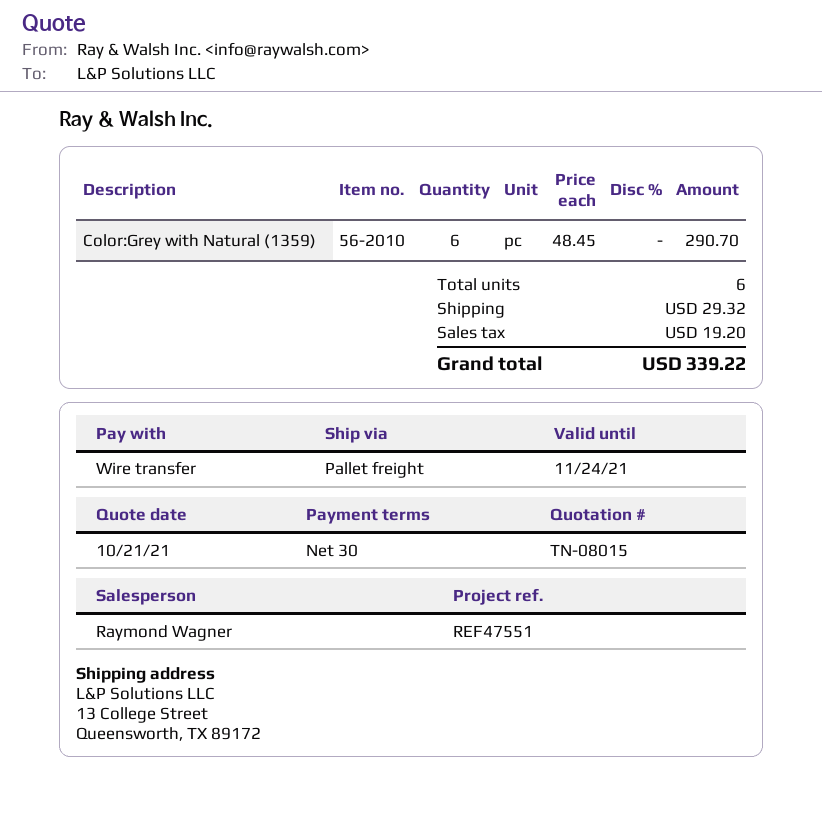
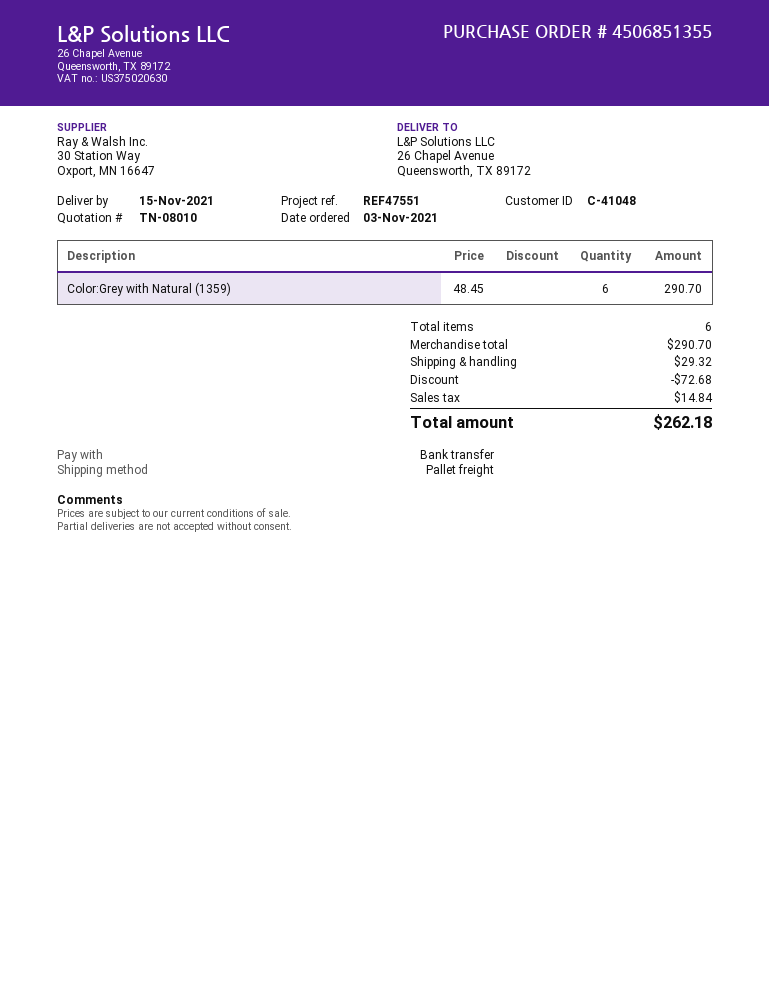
quote number: TN-08015 -> TN-08010
ship to: 13 College Street, Queensworth, TX 89172 -> 26 Chapel Avenue, Queensworth, TX 89172
discount: none -> 72.68
tax: 19.20 -> 14.84
total: 339.22 -> 262.18

